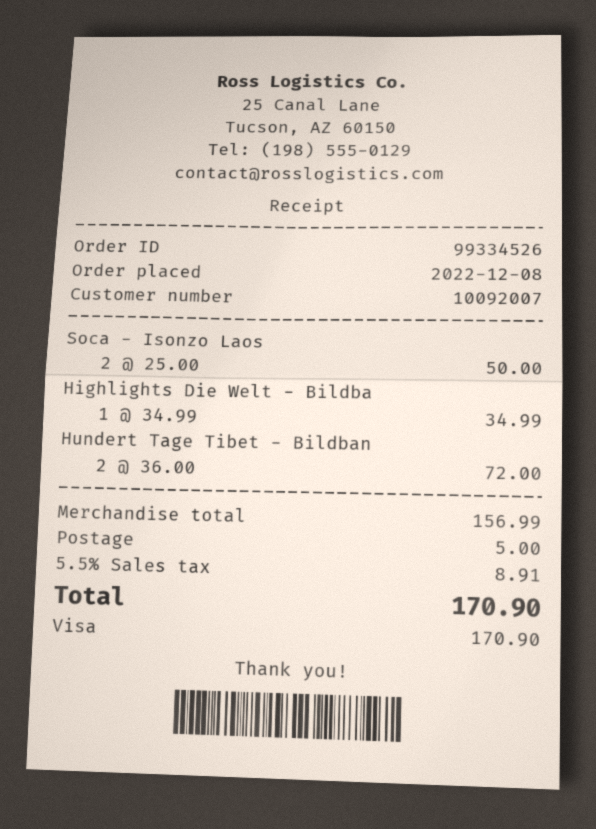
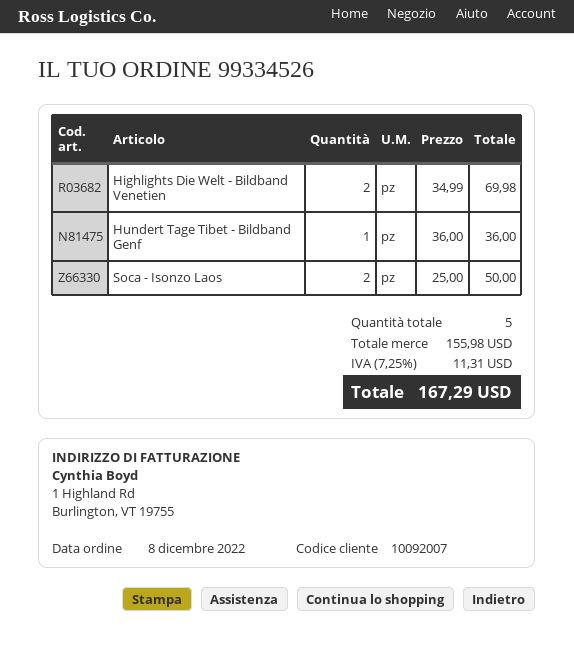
Highlights Die Welt - Bildba: 1 x 34.99 = 34.99 -> 2 x 34.99 = 69.98
Hundert Tage Tibet - Bildban: 2 x 36.00 = 72.00 -> 1 x 36.00 = 36.00
subtotal: 156.99 -> 155.98
shipping: 5.00 -> none
tax: 5.5% = 8.91 -> 7.25% = 11.31
total: 170.90 -> 167.29

